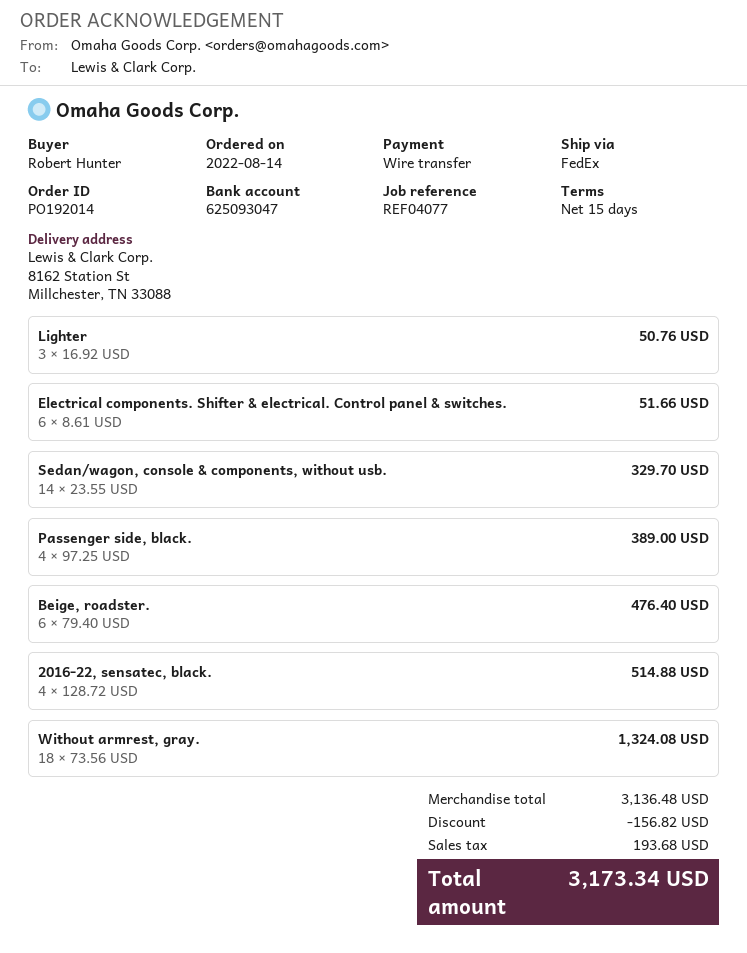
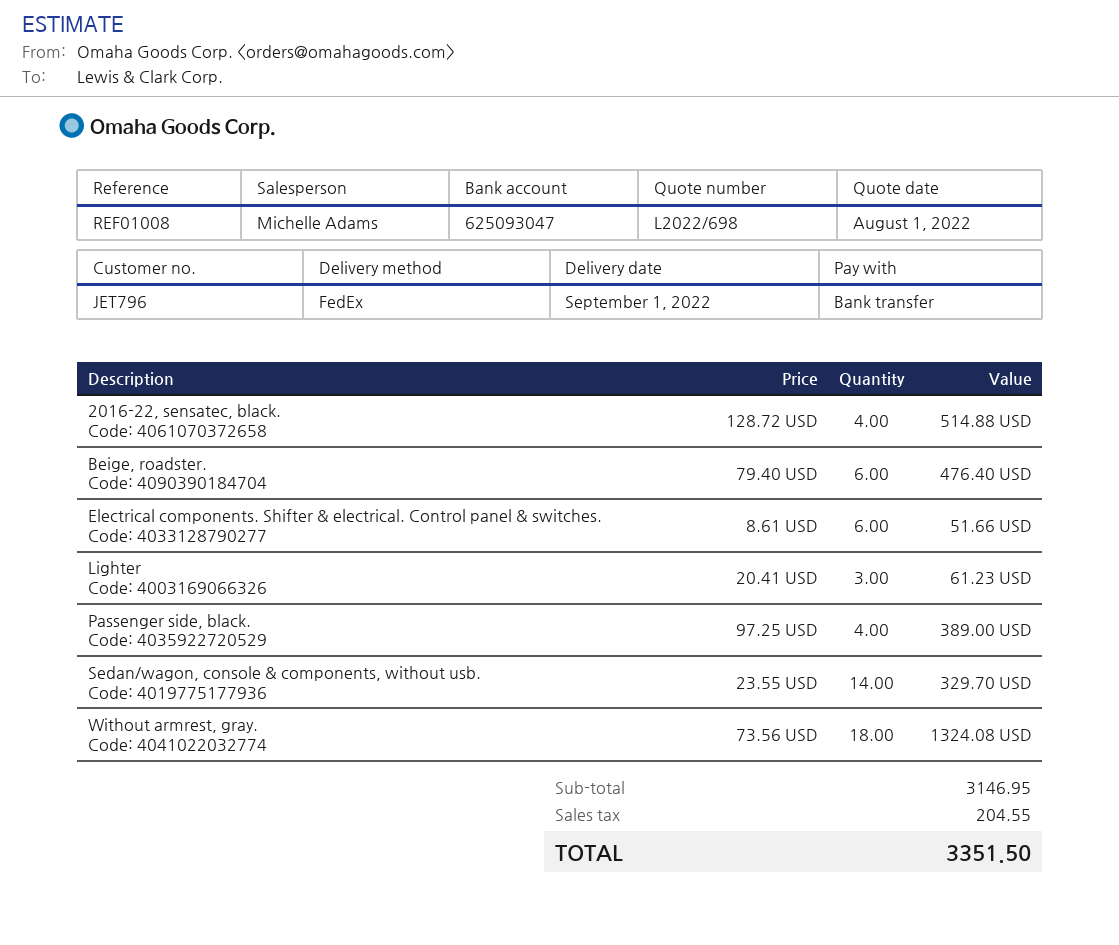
reference: REF04077 -> REF01008
Lighter: 3 x 16.92 = 50.76 -> 3 x 20.41 = 61.23
subtotal: 3136.48 -> 3146.95
discount: 156.82 -> none
tax: 193.68 -> 204.55
total: 3173.34 -> 3351.50

